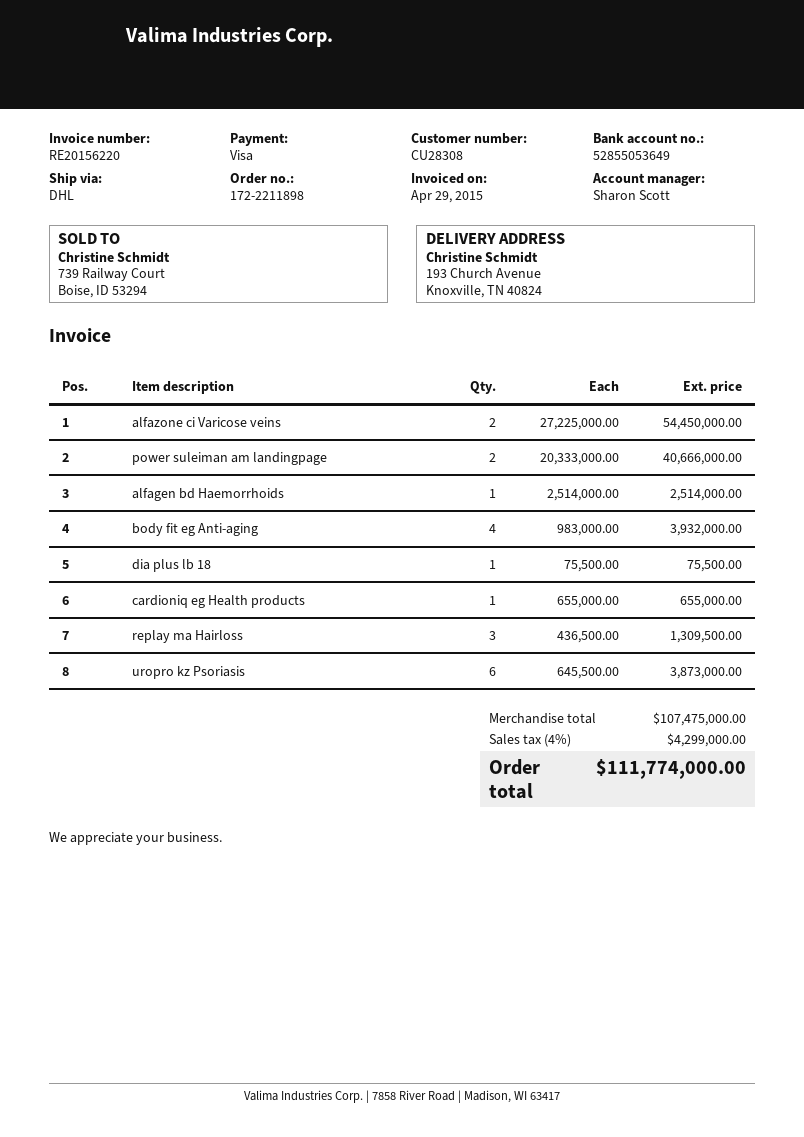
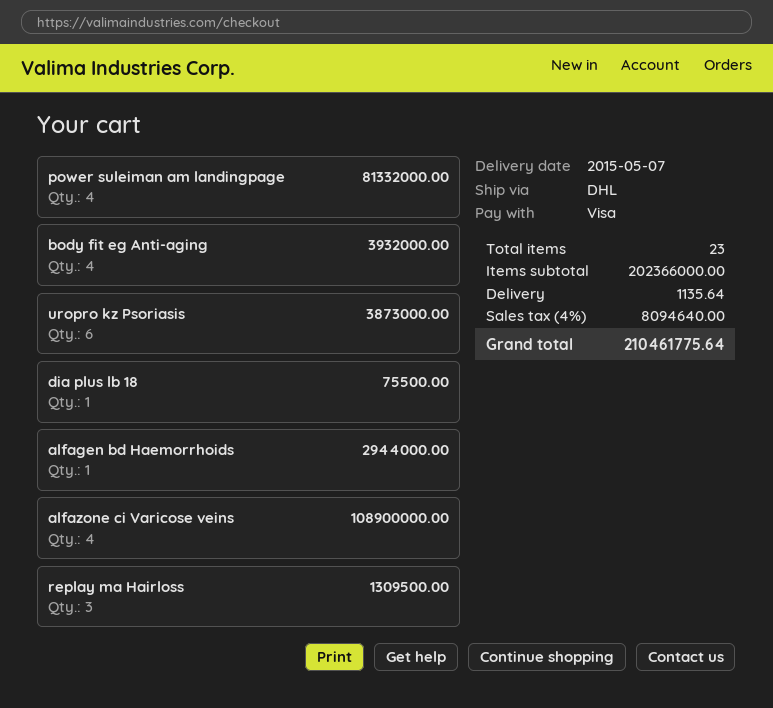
alfazone ci Varicose veins: 2 for 54450000.00 -> 4 for 108900000.00
power suleiman am landingpage: 2 for 40666000.00 -> 4 for 81332000.00
alfagen bd Haemorrhoids: 1 for 2514000.00 -> 1 for 2944000.00
cardioniq eg Health products: 1 for 655000.00 -> none
subtotal: 107475000.00 -> 202366000.00
shipping: none -> 1135.64
tax: 4% = 4299000.00 -> 4% = 8094640.00
total: 111774000.00 -> 210461775.64

